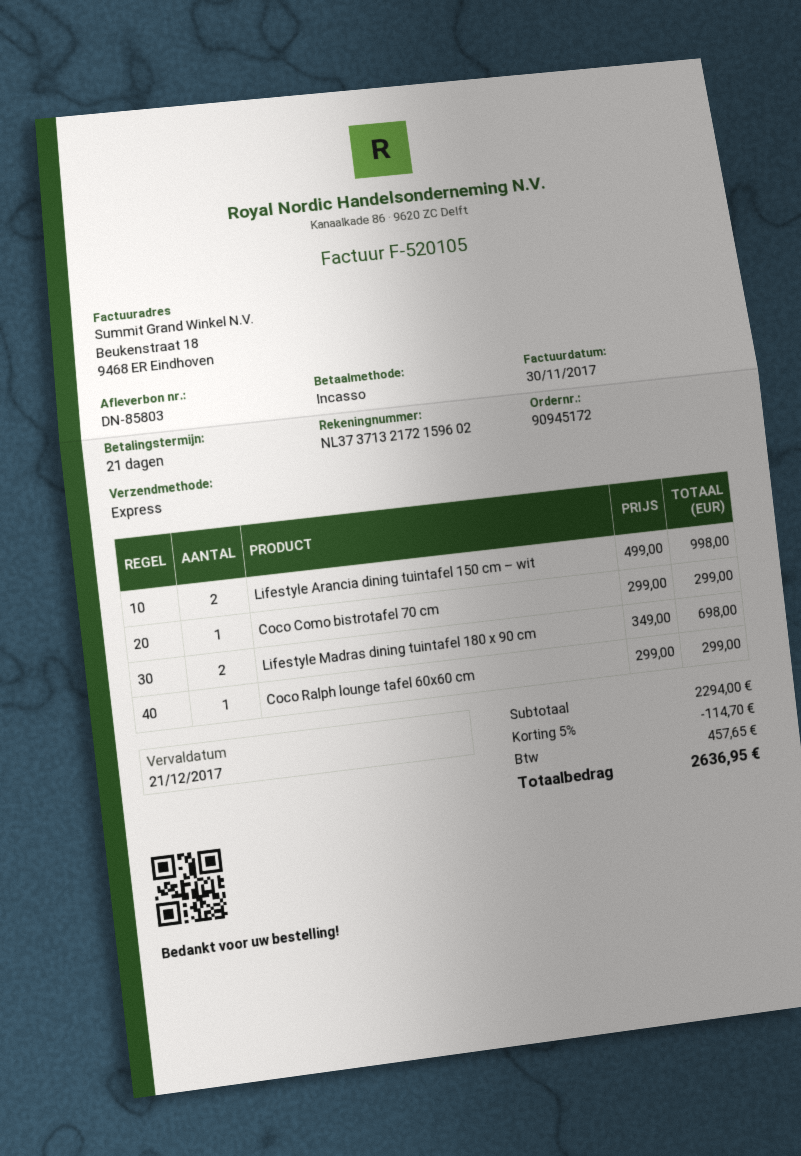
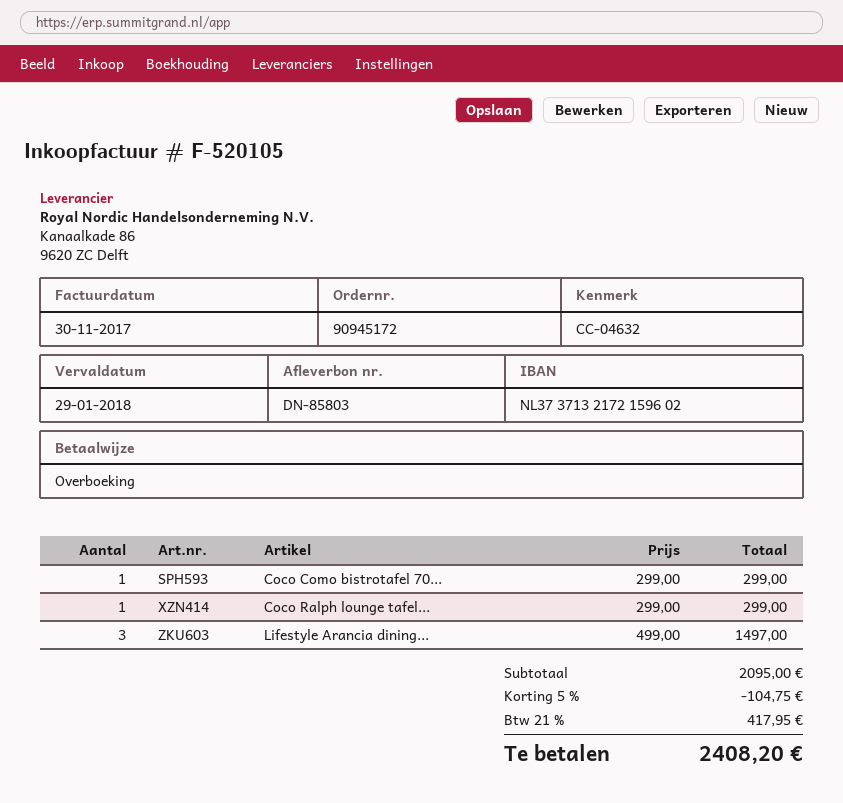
due date: 2017-12-21 -> 2018-01-29
payment method: direct debit -> bank transfer
Lifestyle Arancia dining tuintafel 150 cm – wit: 2 x 499.00 = 998.00 -> 3 x 499.00 = 1497.00
Lifestyle Madras dining tuintafel 180 x 90 cm: 2 x 349.00 = 698.00 -> none
subtotal: 2294.00 -> 2095.00
discount: 5% = 114.70 -> 5% = 104.75
tax: 457.65 -> 417.95
total: 2636.95 -> 2408.20

